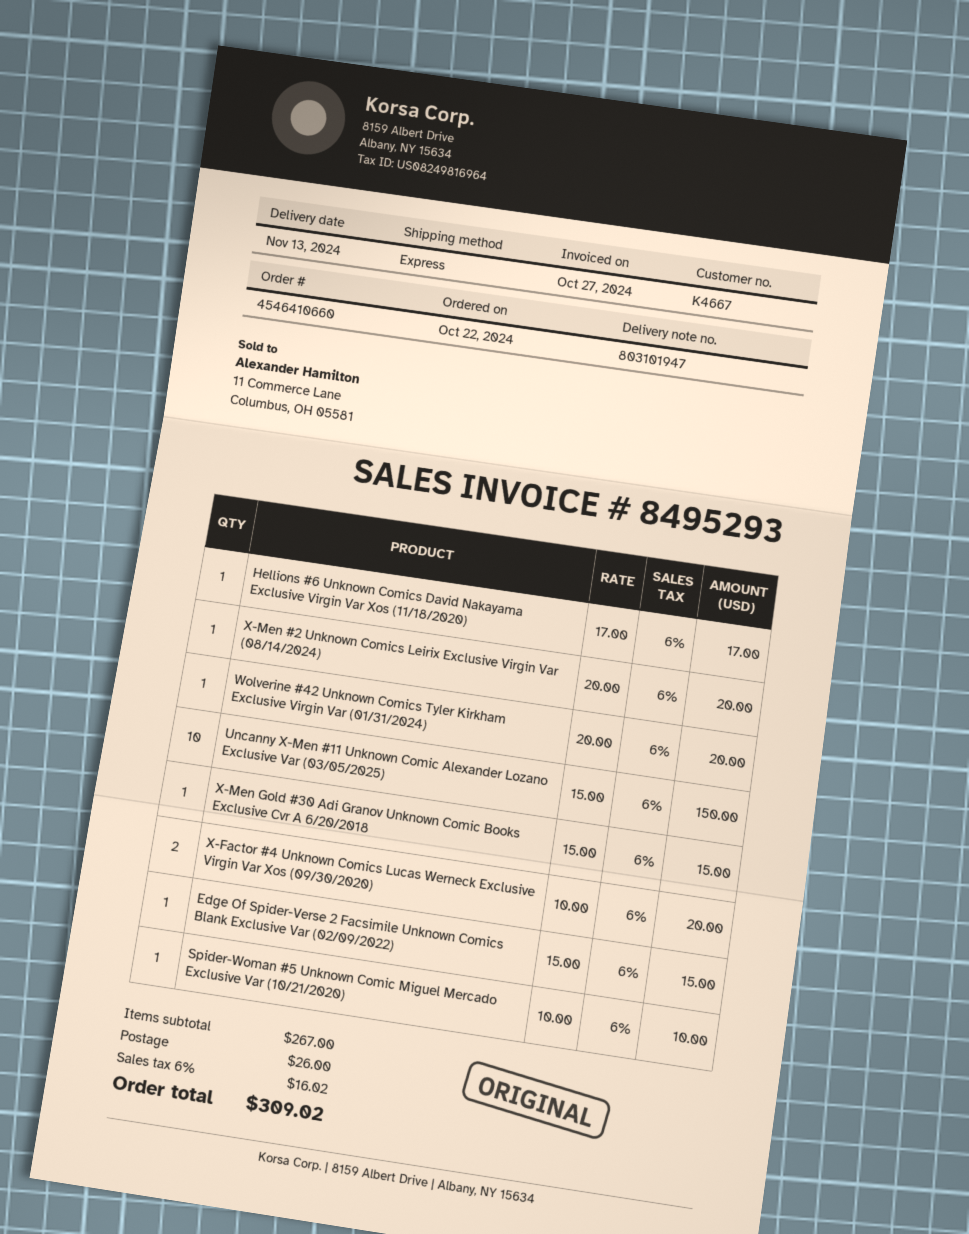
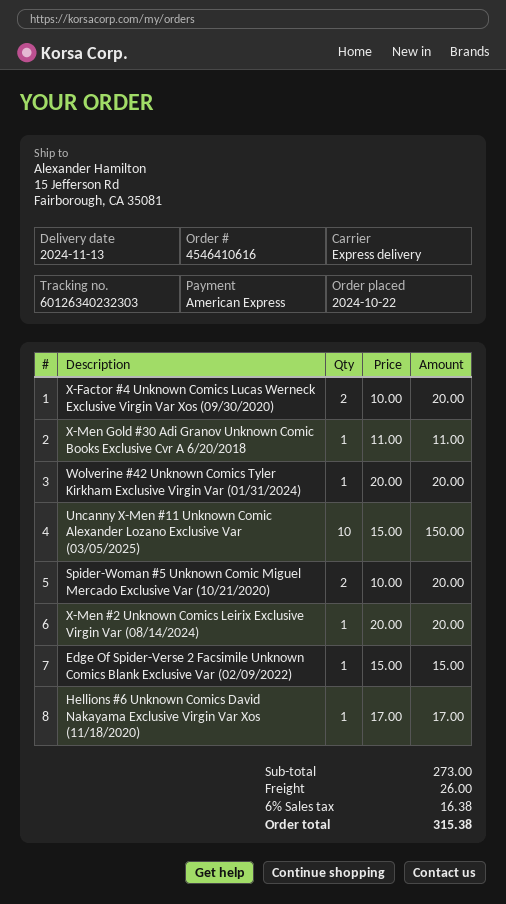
order number: 4546410660 -> 4546410616
X-Men Gold #30 Adi Granov Unknown Comic Books Exclusive Cvr A 6/20/2018: 1 x 15.00 = 15.00 -> 1 x 11.00 = 11.00
Spider-Woman #5 Unknown Comic Miguel Mercado Exclusive Var (10/21/2020): 1 x 10.00 = 10.00 -> 2 x 10.00 = 20.00
subtotal: 267.00 -> 273.00
tax: 6% = 16.02 -> 6% = 16.38
total: 309.02 -> 315.38

